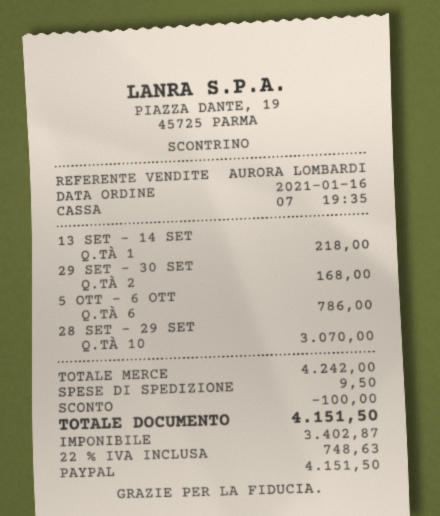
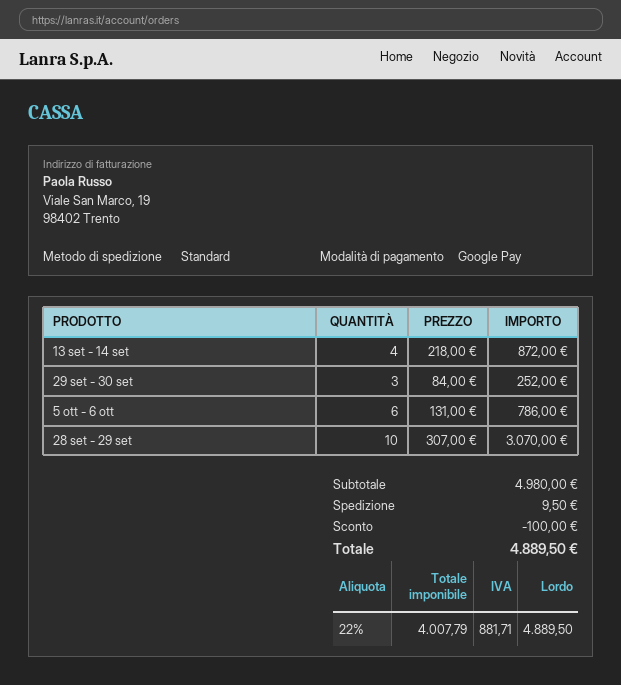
payment method: PayPal -> Google Pay
13 SET - 14 SET: 1 for 218.00 -> 4 for 872.00
29 SET - 30 SET: 2 for 168.00 -> 3 for 252.00
subtotal: 4242.00 -> 4980.00
net: 3402.87 -> 4007.79
tax: 22% = 748.63 -> 22% = 881.71
total: 4151.50 -> 4889.50

